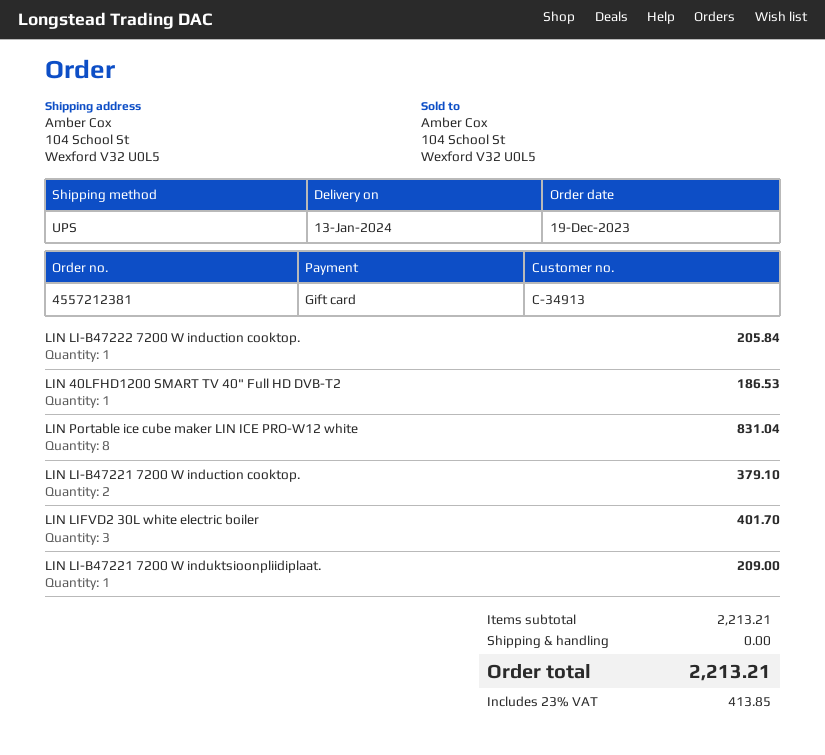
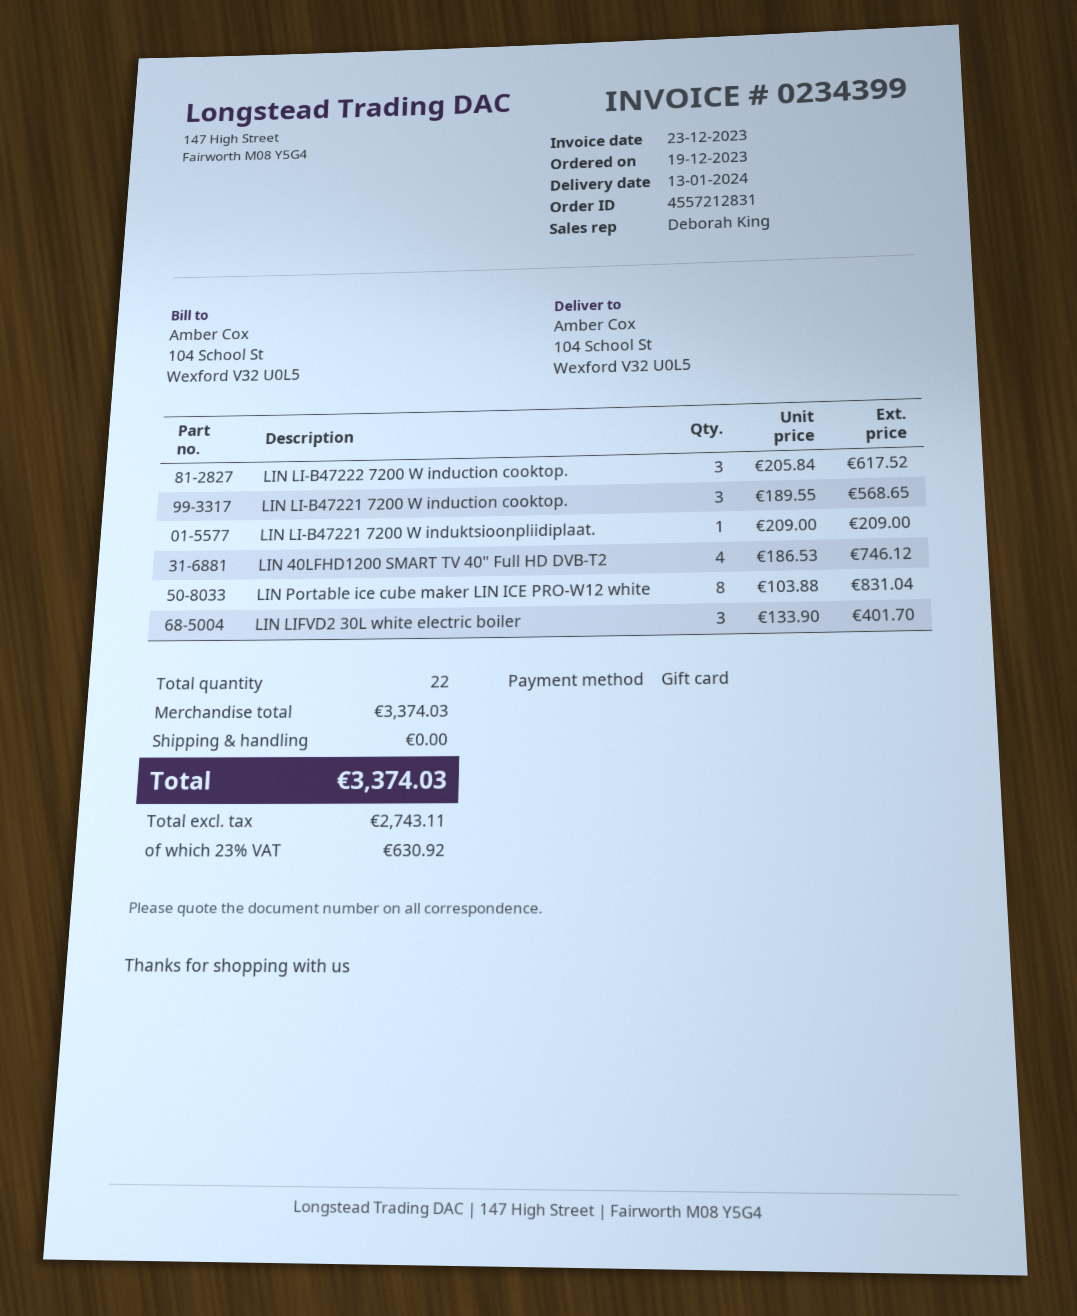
order number: 4557212381 -> 4557212831
LIN LI-B47222 7200 W induction cooktop.: 1 for 205.84 -> 3 for 617.52
LIN 40LFHD1200 SMART TV 40" Full HD DVB-T2: 1 for 186.53 -> 4 for 746.12
LIN LI-B47221 7200 W induction cooktop.: 2 for 379.10 -> 3 for 568.65
subtotal: 2213.21 -> 3374.03
tax: 23% = 413.85 -> 23% = 630.92
total: 2213.21 -> 3374.03

